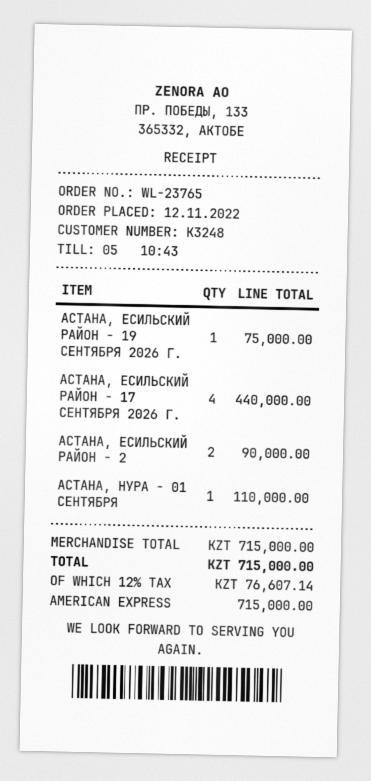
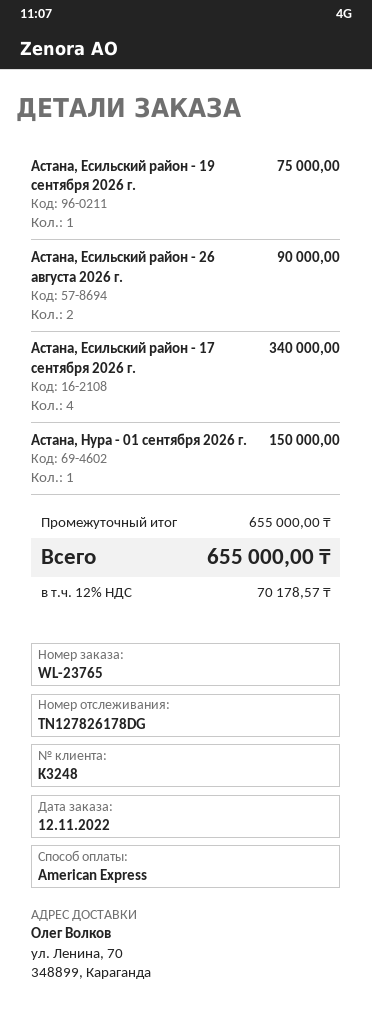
АСТАНА, ЕСИЛЬСКИЙ РАЙОН - 17 СЕНТЯБРЯ 2026 Г.: 4 for 440000.00 -> 4 for 340000.00
АСТАНА, НУРА - 01 СЕНТЯБРЯ: 1 for 110000.00 -> 1 for 150000.00
subtotal: 715000.00 -> 655000.00
tax: 12% = 76607.14 -> 12% = 70178.57
total: 715000.00 -> 655000.00

